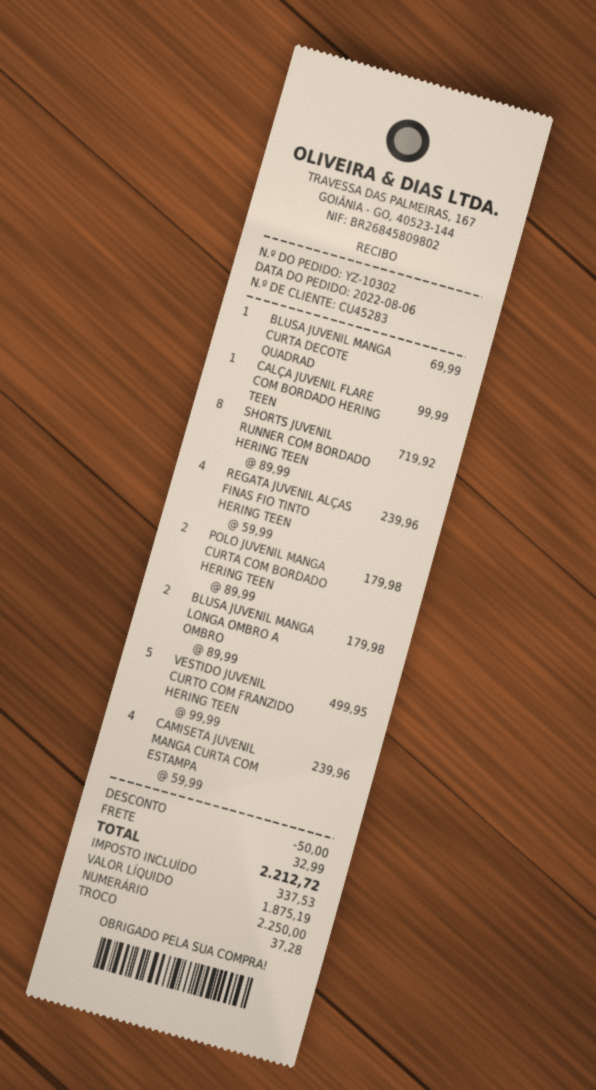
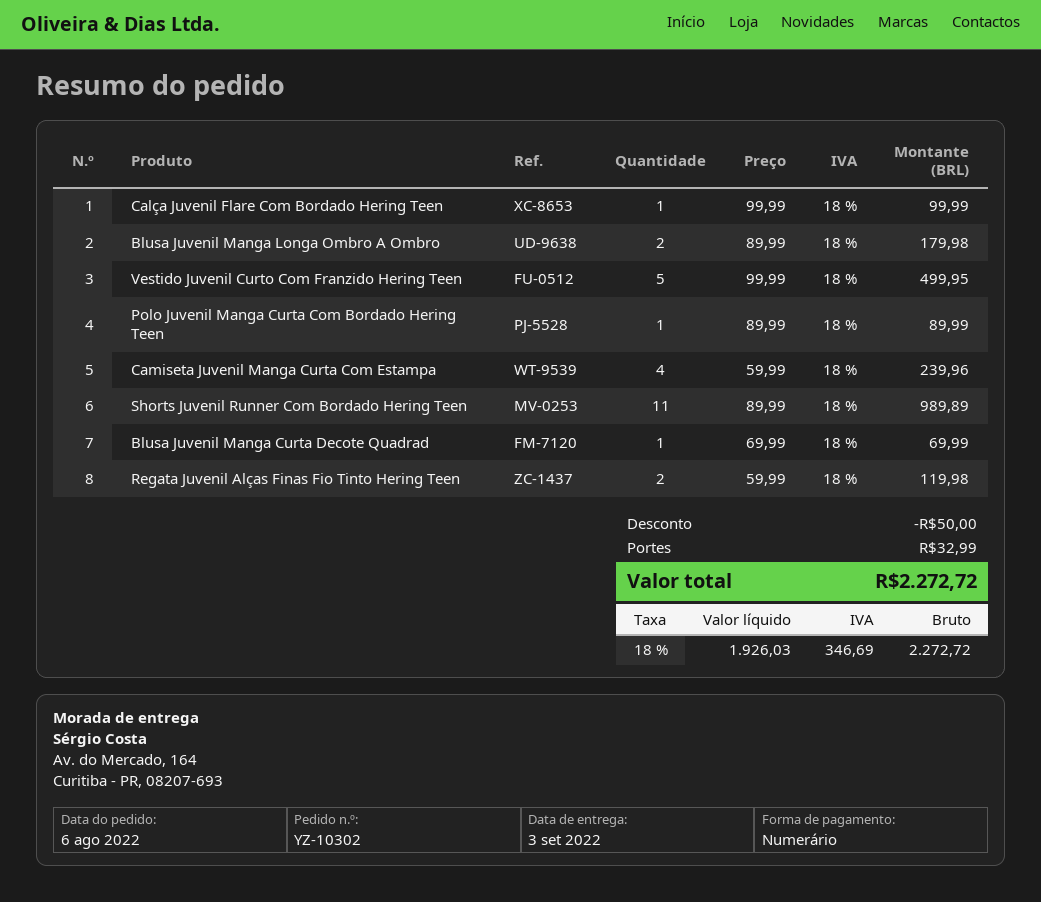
SHORTS JUVENIL RUNNER COM BORDADO HERING TEEN: 8 x 89.99 = 719.92 -> 11 x 89.99 = 989.89
REGATA JUVENIL ALÇAS FINAS FIO TINTO HERING TEEN: 4 x 59.99 = 239.96 -> 2 x 59.99 = 119.98
POLO JUVENIL MANGA CURTA COM BORDADO HERING TEEN: 2 x 89.99 = 179.98 -> 1 x 89.99 = 89.99
net: 1875.19 -> 1926.03
tax: 337.53 -> 346.69
total: 2212.72 -> 2272.72

